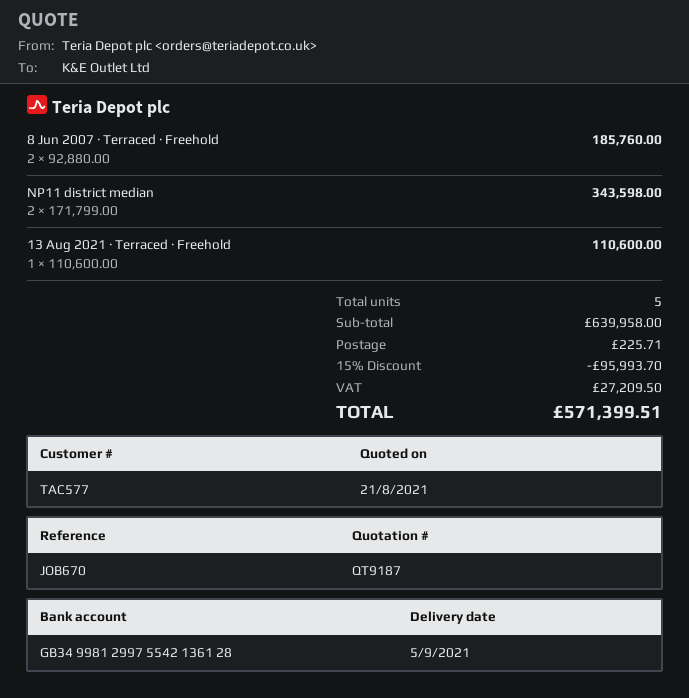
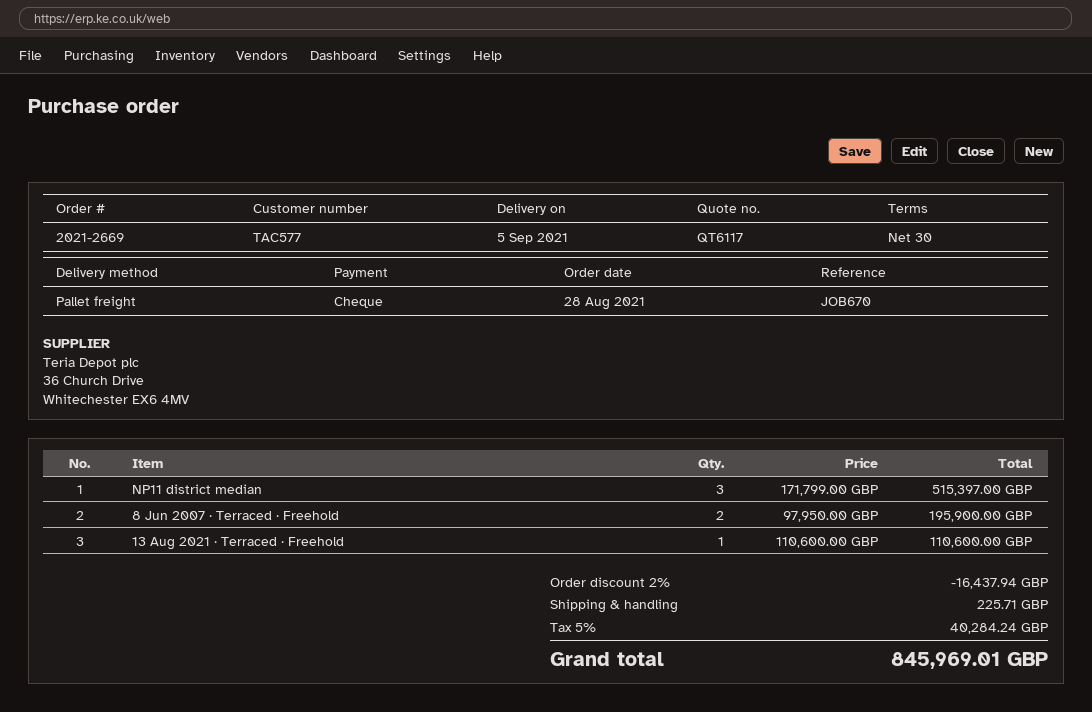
quote number: QT9187 -> QT6117
8 Jun 2007 · Terraced · Freehold: 2 x 92880.00 = 185760.00 -> 2 x 97950.00 = 195900.00
NP11 district median: 2 x 171799.00 = 343598.00 -> 3 x 171799.00 = 515397.00
discount: 15% = 95993.70 -> 2% = 16437.94
tax: 27209.50 -> 40284.24
total: 571399.51 -> 845969.01

